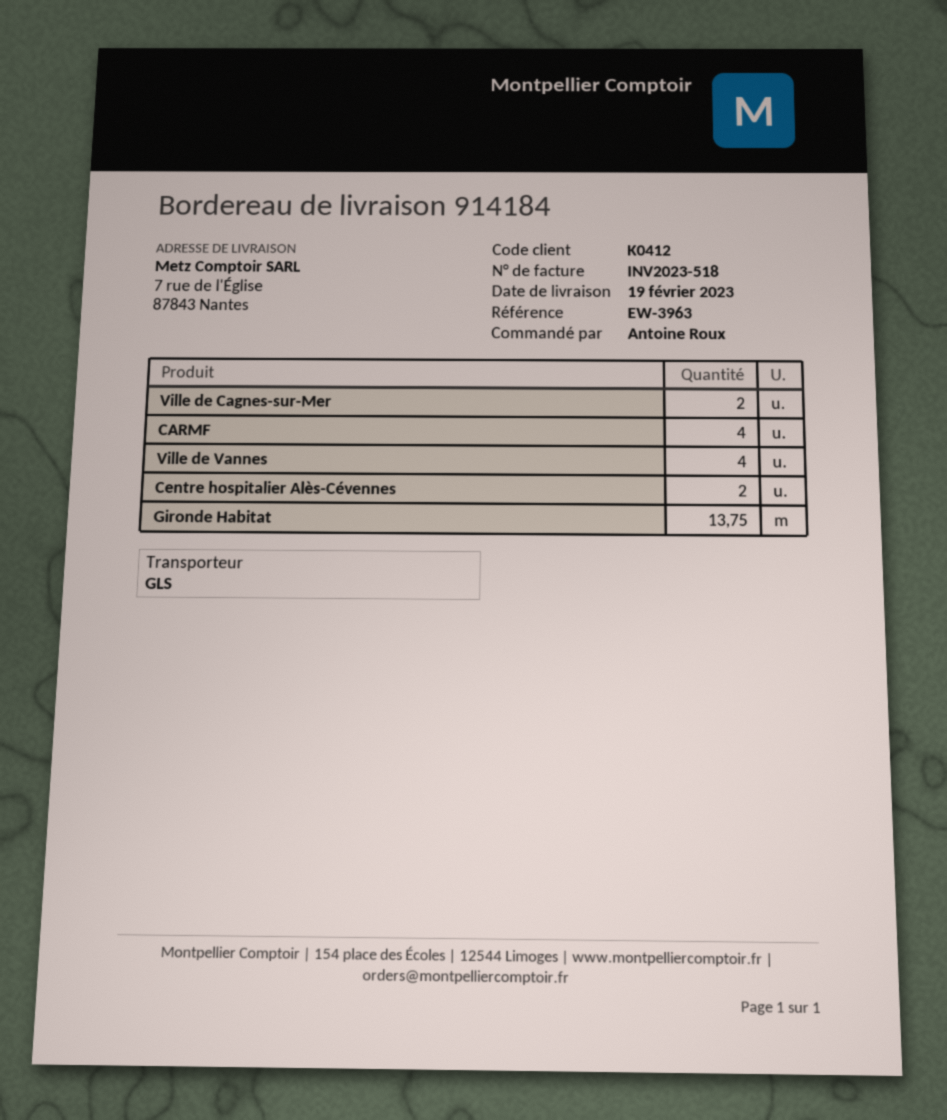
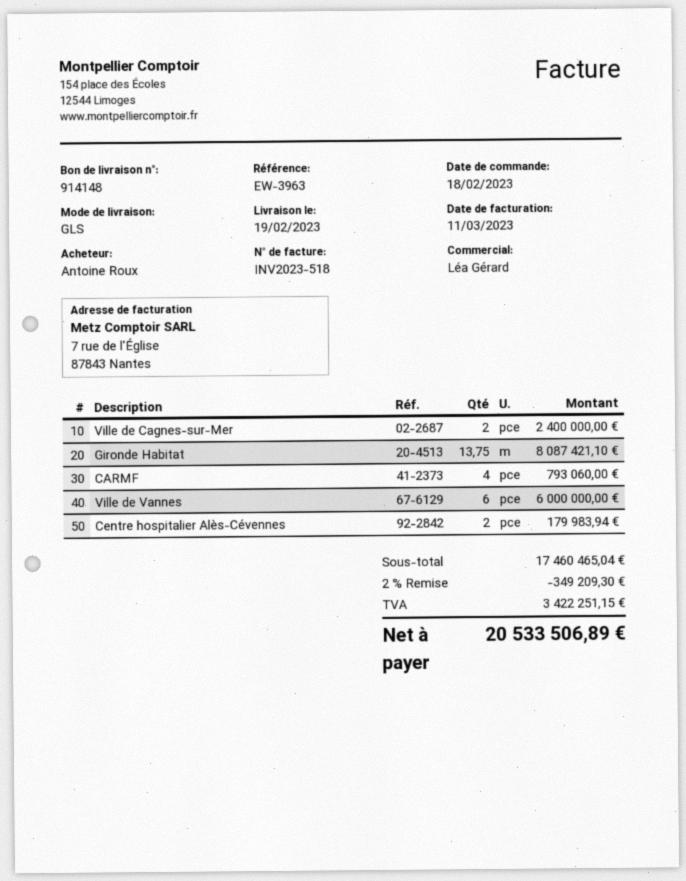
delivery note number: 914184 -> 914148
Ville de Vannes: 4 -> 6

